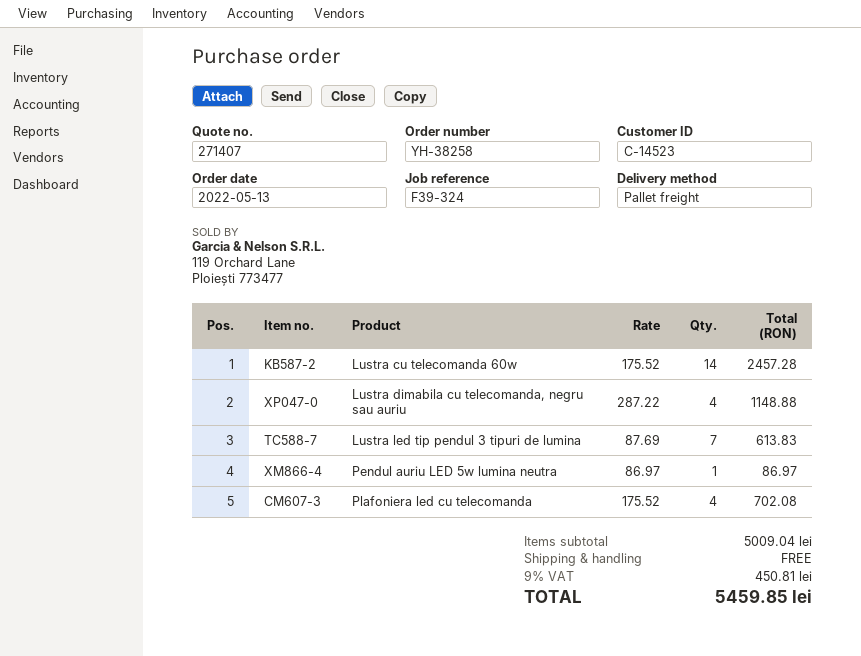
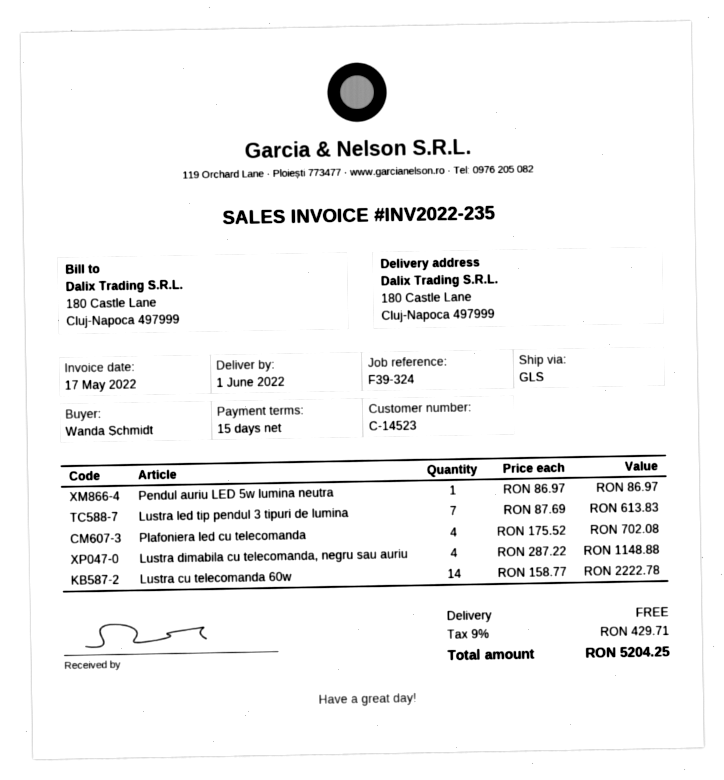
shipping method: pallet freight -> GLS
Lustra cu telecomanda 60w: 14 x 175.52 = 2457.28 -> 14 x 158.77 = 2222.78
tax: 9% = 450.81 -> 9% = 429.71
total: 5459.85 -> 5204.25

